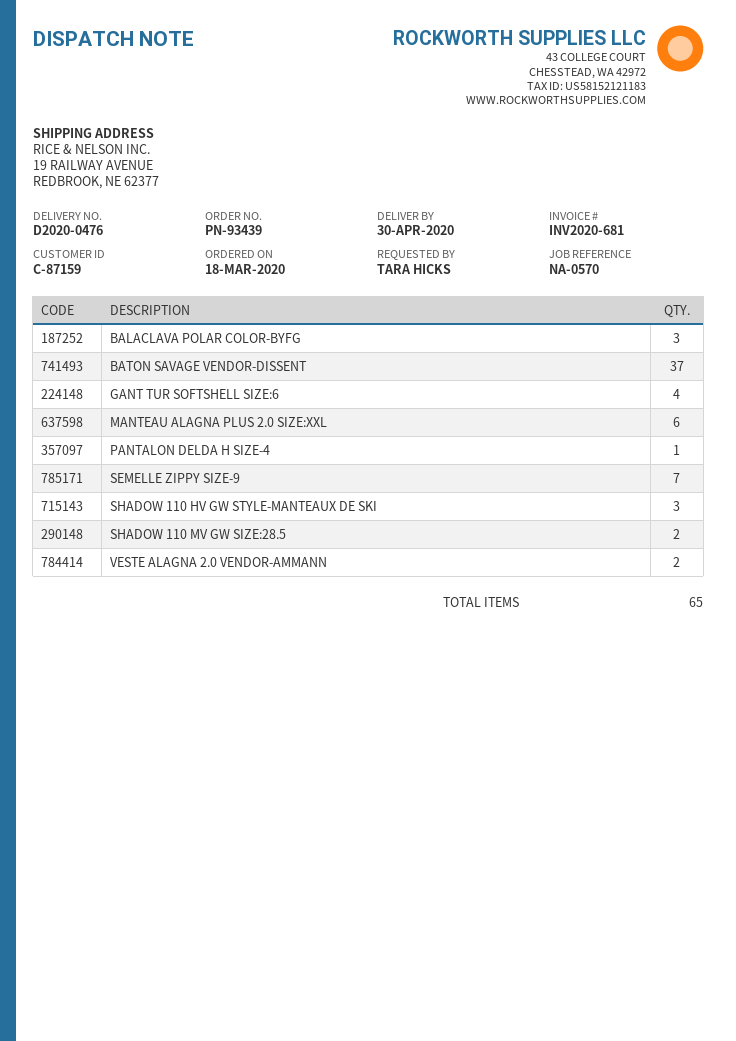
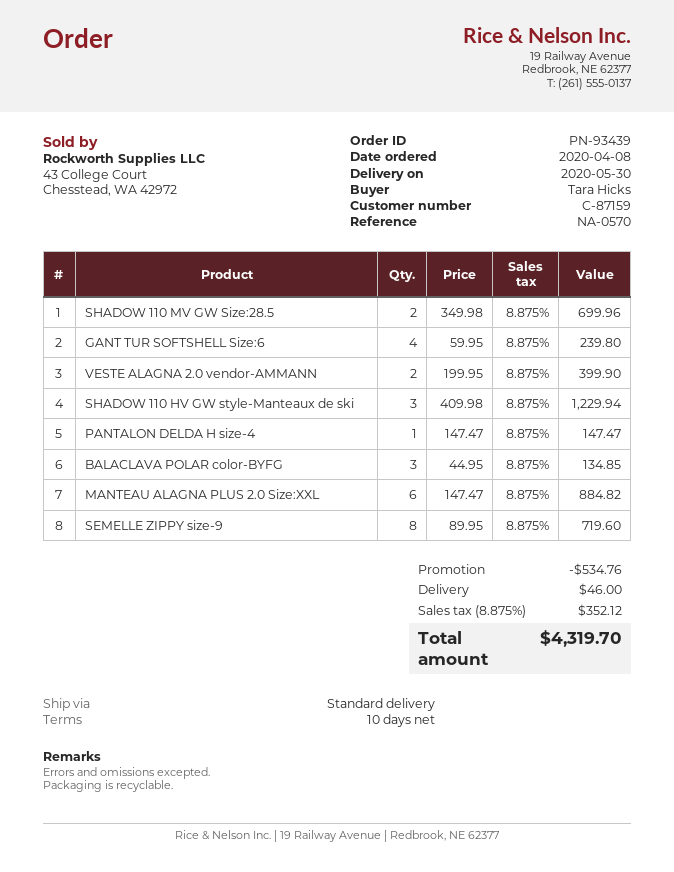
order date: 2020-03-18 -> 2020-04-08
delivery date: 2020-04-30 -> 2020-05-30
BATON SAVAGE VENDOR-DISSENT: 37 -> none
SEMELLE ZIPPY SIZE-9: 7 -> 8

